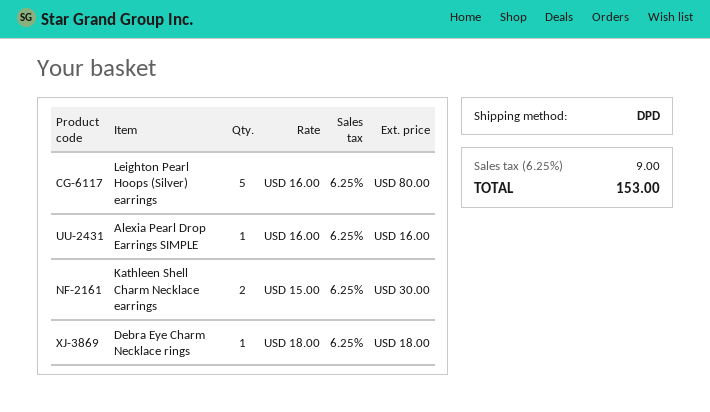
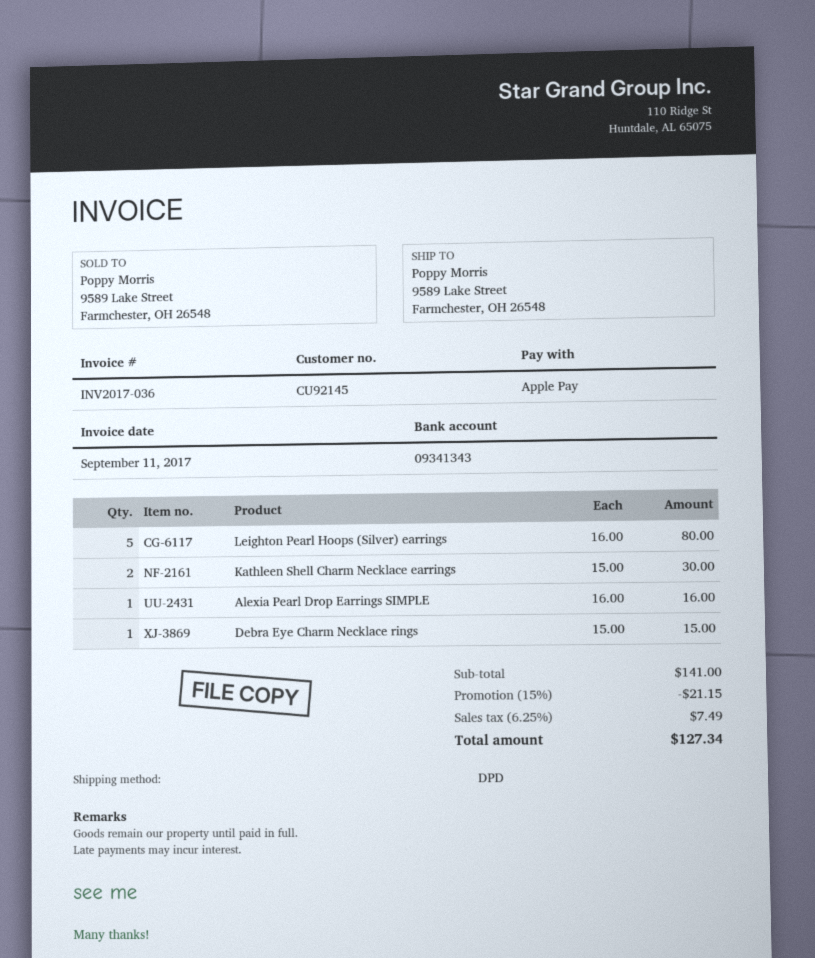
Debra Eye Charm Necklace rings: 1 x 18.00 = 18.00 -> 1 x 15.00 = 15.00
discount: none -> 15% = 21.15
tax: 6.25% = 9.00 -> 6.25% = 7.49
total: 153.00 -> 127.34

